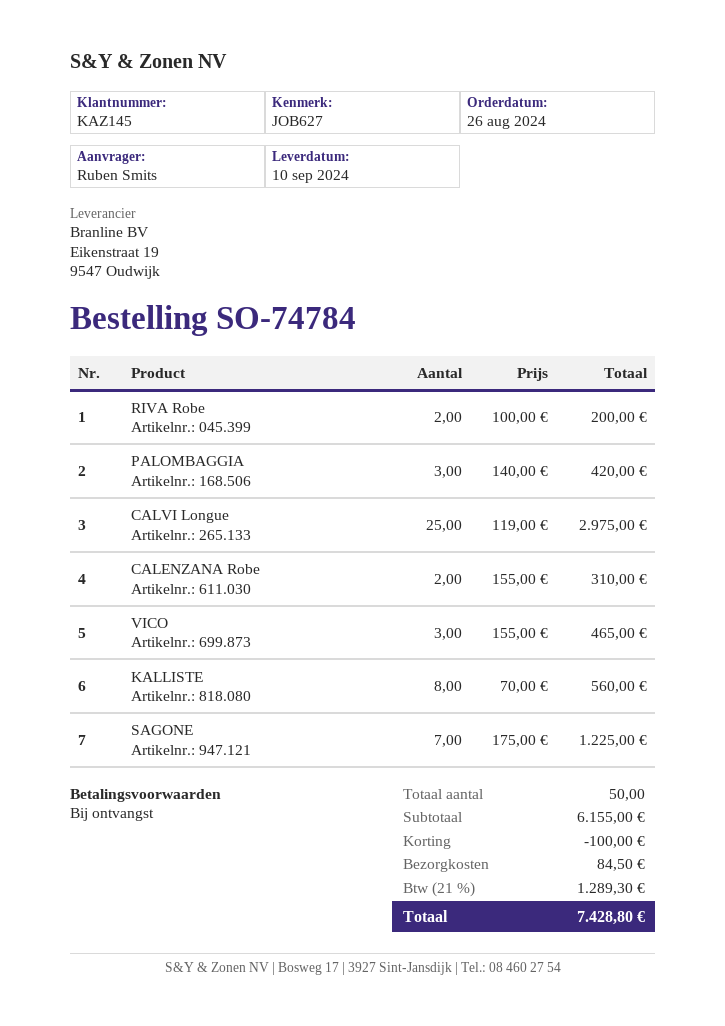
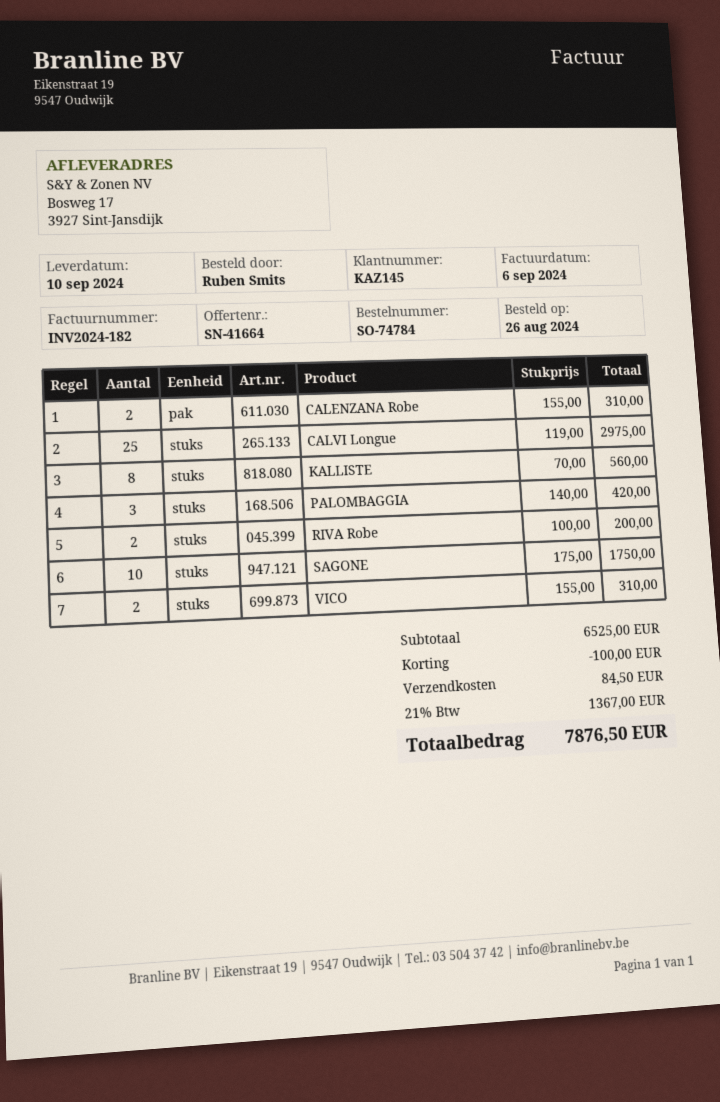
VICO: 3 x 155.00 = 465.00 -> 2 x 155.00 = 310.00
SAGONE: 7 x 175.00 = 1225.00 -> 10 x 175.00 = 1750.00
subtotal: 6155.00 -> 6525.00
tax: 21% = 1289.30 -> 21% = 1367.00
total: 7428.80 -> 7876.50

